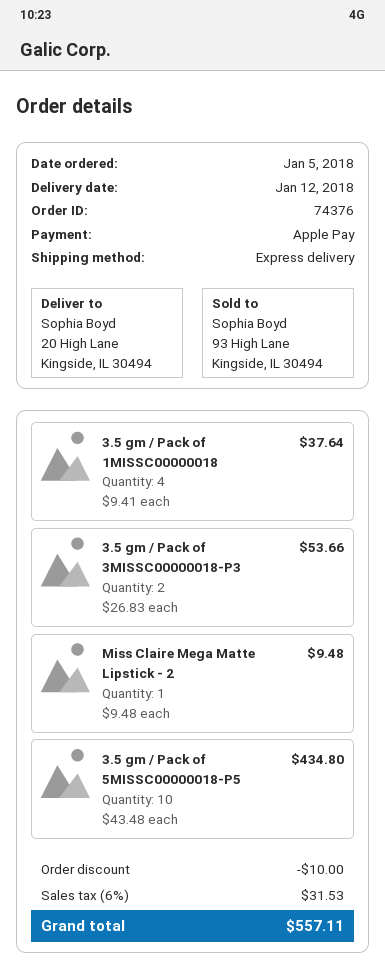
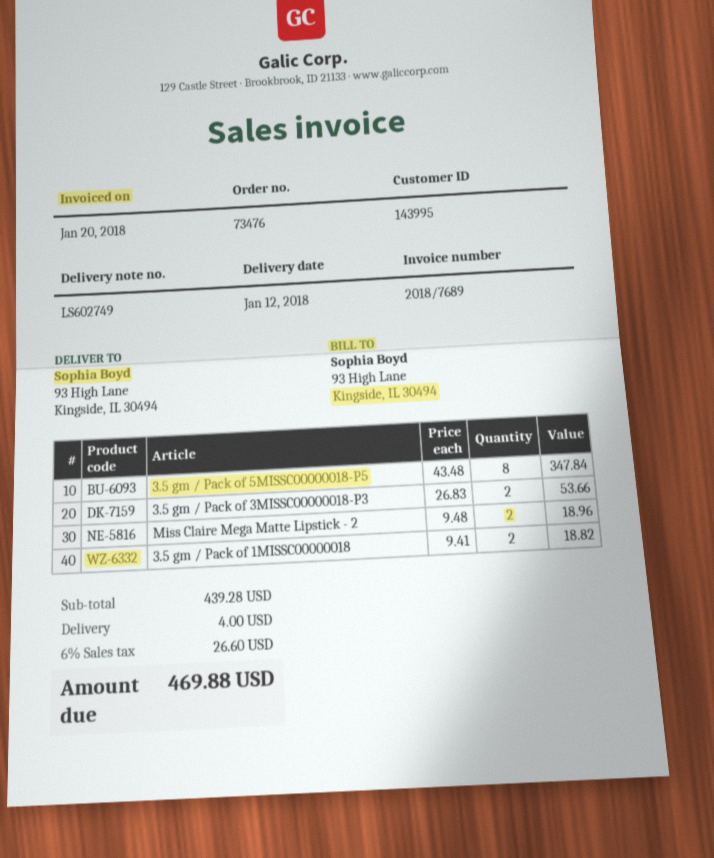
order number: 74376 -> 73476
ship to: 20 High Lane, Kingside, IL 30494 -> 93 High Lane, Kingside, IL 30494
3.5 gm / Pack of 1MISSC00000018: 4 x 9.41 = 37.64 -> 2 x 9.41 = 18.82
Miss Claire Mega Matte Lipstick - 2: 1 x 9.48 = 9.48 -> 2 x 9.48 = 18.96
3.5 gm / Pack of 5MISSC00000018-P5: 10 x 43.48 = 434.80 -> 8 x 43.48 = 347.84
discount: 10.00 -> none
shipping: none -> 4.00
tax: 6% = 31.53 -> 6% = 26.60
total: 557.11 -> 469.88

